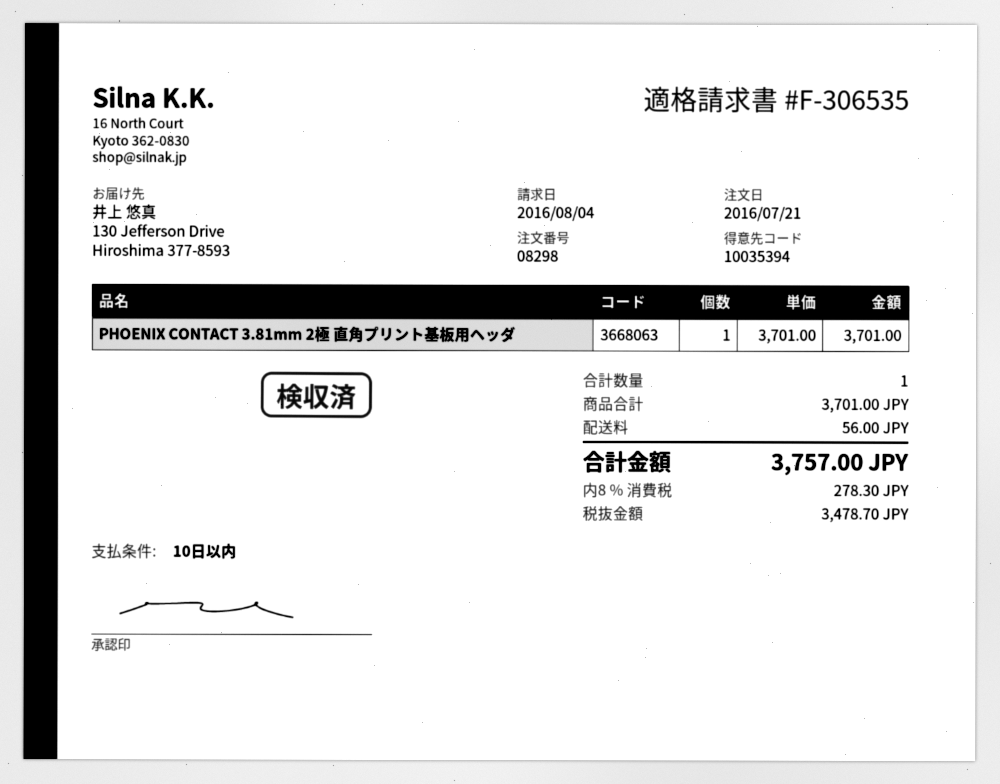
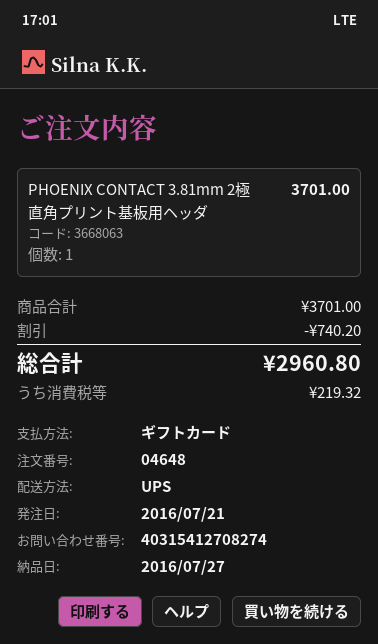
order number: 08298 -> 04648
discount: none -> 740.20
shipping: 56.00 -> none
tax: 278.30 -> 219.32
total: 3757.00 -> 2960.80

